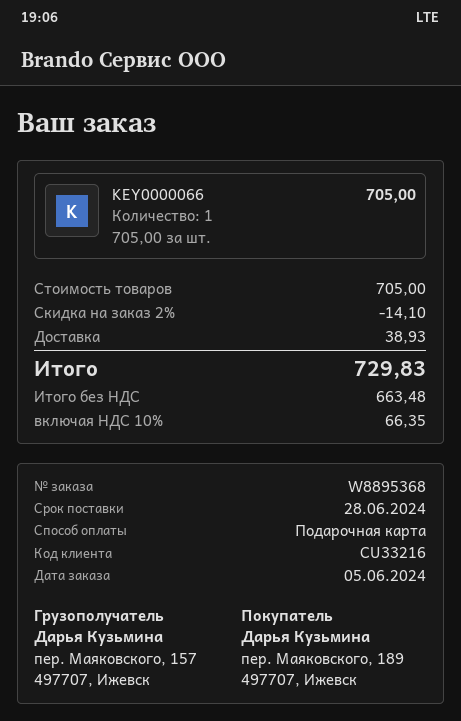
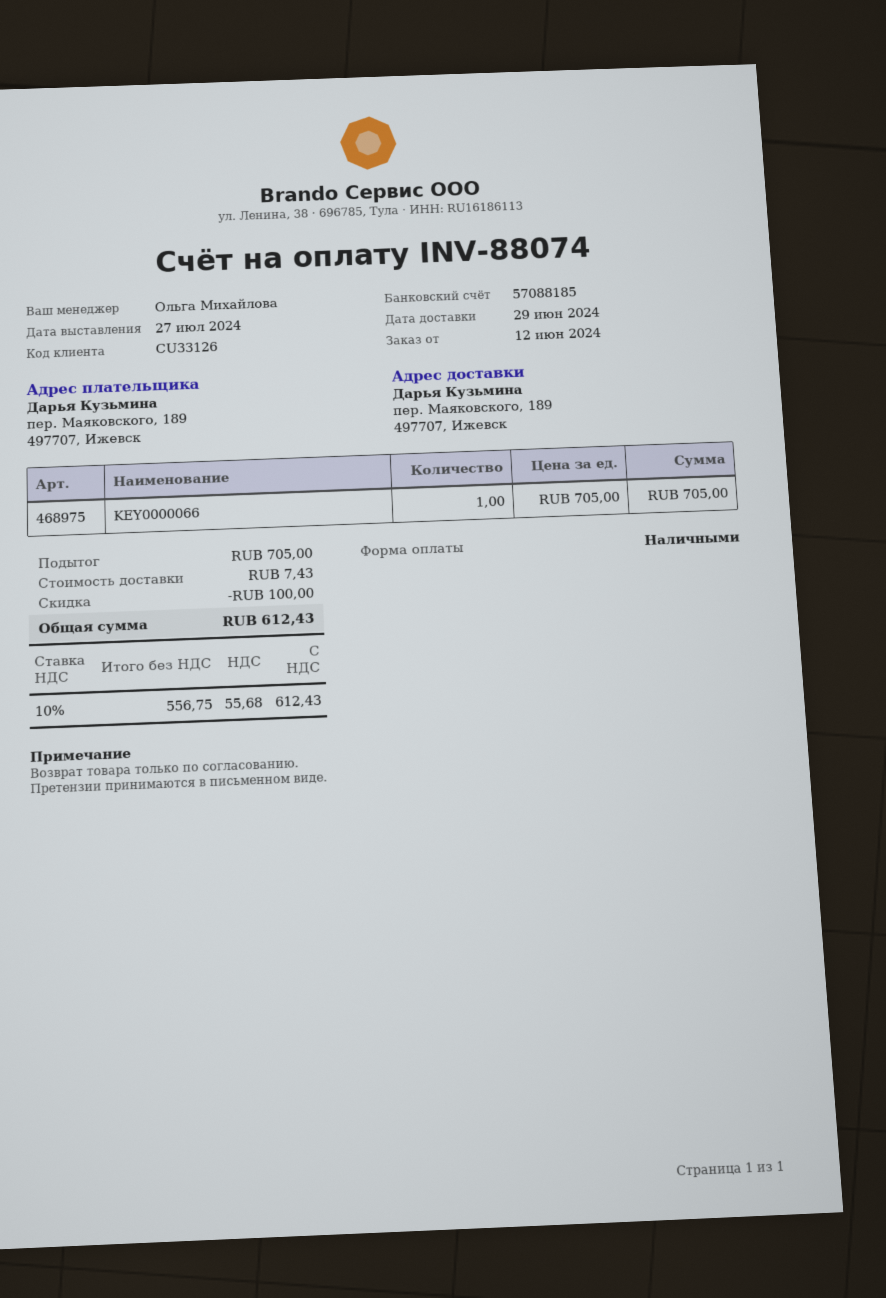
order date: 2024-06-05 -> 2024-06-12
delivery date: 2024-06-28 -> 2024-06-29
customer number: CU33216 -> CU33126
payment method: gift card -> cash
ship to: пер. Маяковского, 157, 497707, Ижевск -> пер. Маяковского, 189, 497707, Ижевск
discount: 14.10 -> 100.00
shipping: 38.93 -> 7.43
net: 663.48 -> 556.75
tax: 10% = 66.35 -> 10% = 55.68
total: 729.83 -> 612.43

